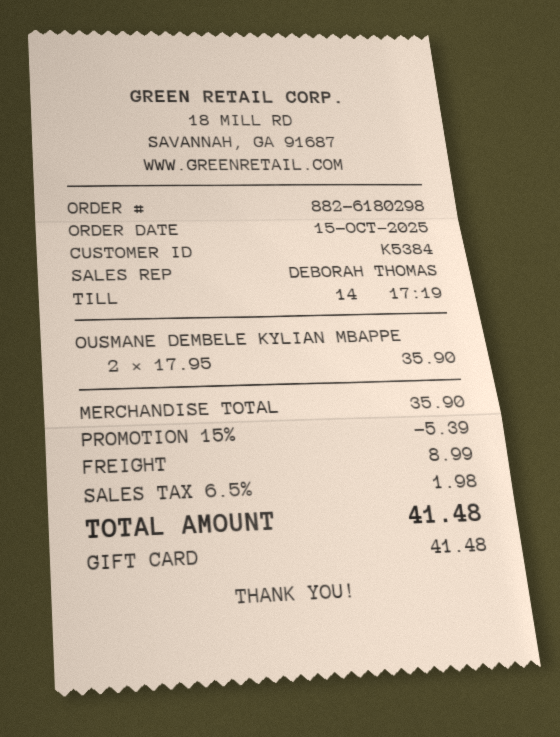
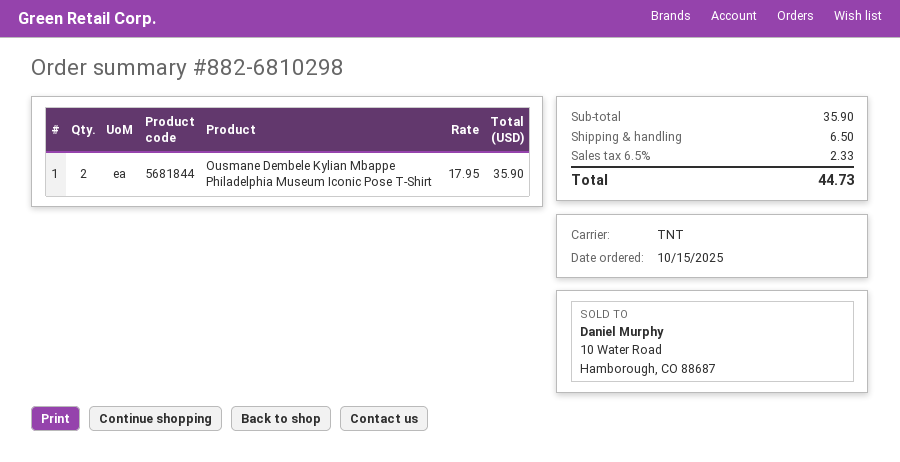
order number: 882-6180298 -> 882-6810298
discount: 15% = 5.39 -> none
shipping: 8.99 -> 6.50
tax: 6.5% = 1.98 -> 6.5% = 2.33
total: 41.48 -> 44.73

